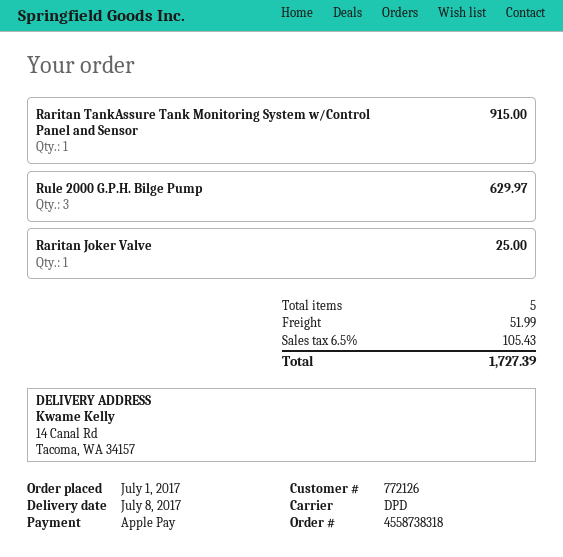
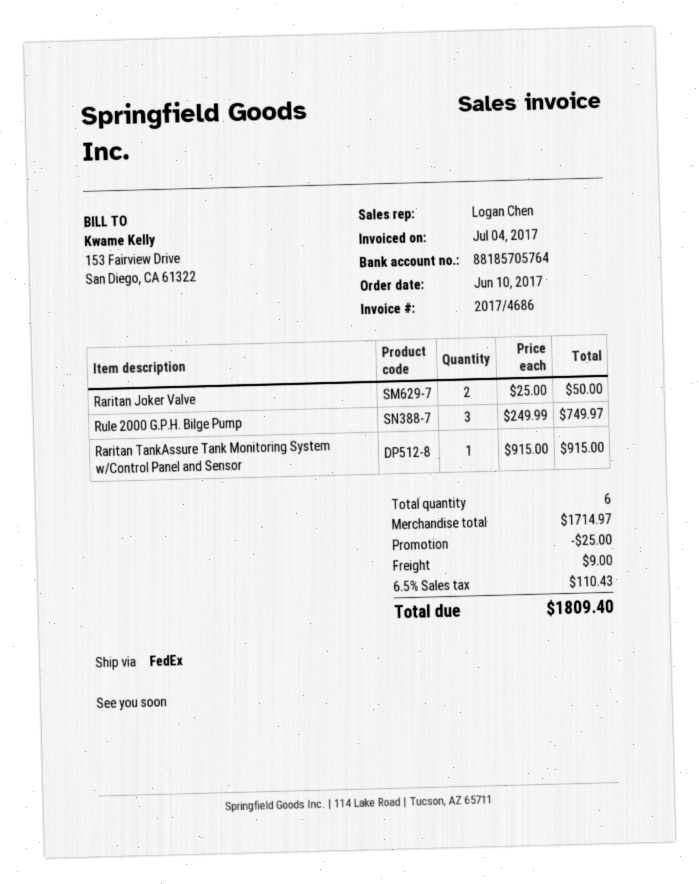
order date: 2017-07-01 -> 2017-06-10
shipping method: DPD -> FedEx
Rule 2000 G.P.H. Bilge Pump: 3 for 629.97 -> 3 for 749.97
Raritan Joker Valve: 1 for 25.00 -> 2 for 50.00
total quantity: 5 -> 6
discount: none -> 25.00
shipping: 51.99 -> 9.00
tax: 6.5% = 105.43 -> 6.5% = 110.43
total: 1727.39 -> 1809.40

